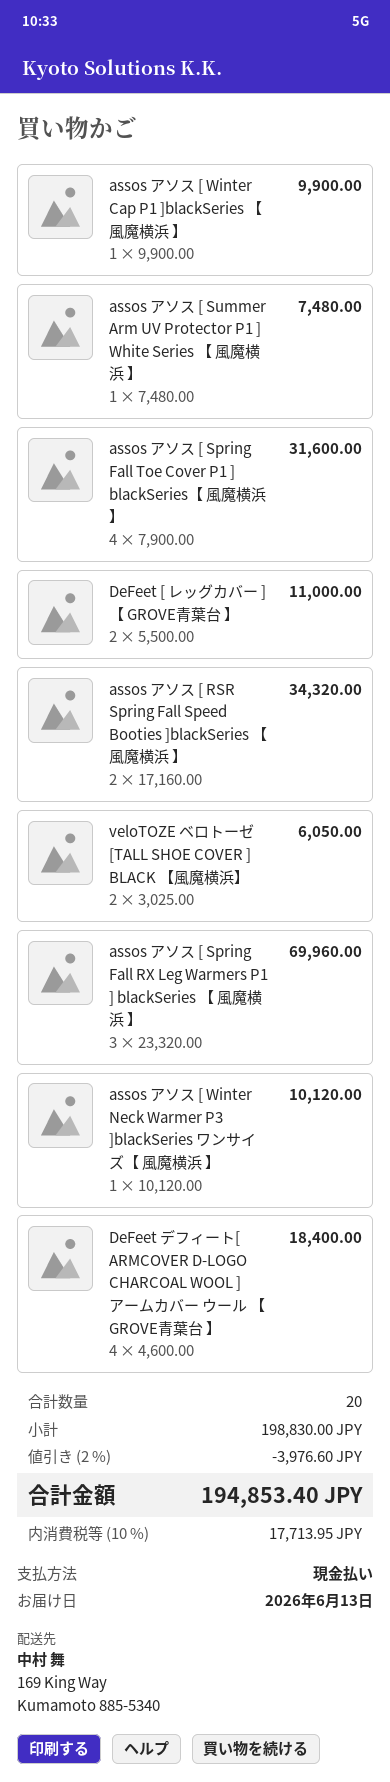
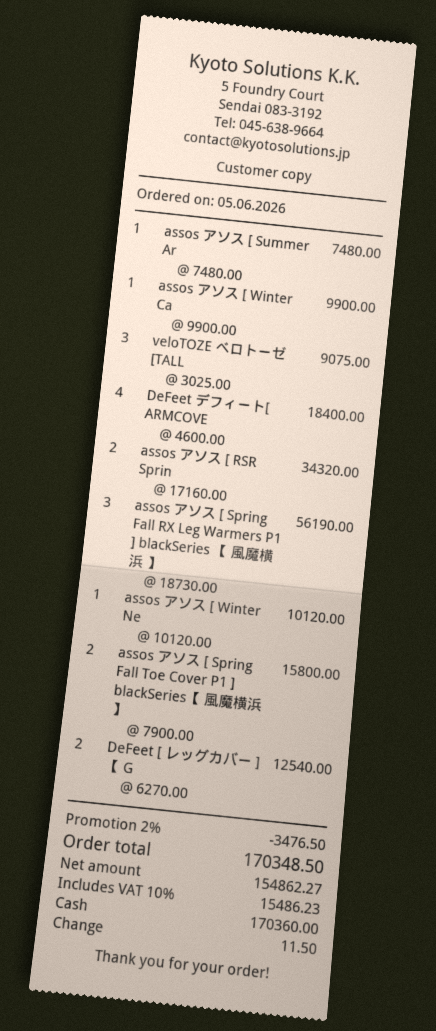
assos アソス [ Spring Fall Toe Cover P1 ] blackSeries【 風魔横浜 】: 4 x 7900.00 = 31600.00 -> 2 x 7900.00 = 15800.00
DeFeet [ レッグカバー ] 【 GROVE青葉台 】: 2 x 5500.00 = 11000.00 -> 2 x 6270.00 = 12540.00
veloTOZE ベロトーゼ [TALL SHOE COVER ] BLACK 【風魔横浜】: 2 x 3025.00 = 6050.00 -> 3 x 3025.00 = 9075.00
assos アソス [ Spring Fall RX Leg Warmers P1 ] blackSeries 【 風魔横浜 】: 3 x 23320.00 = 69960.00 -> 3 x 18730.00 = 56190.00
discount: 2% = 3976.60 -> 2% = 3476.50
tax: 10% = 17713.95 -> 10% = 15486.23
total: 194853.40 -> 170348.50

